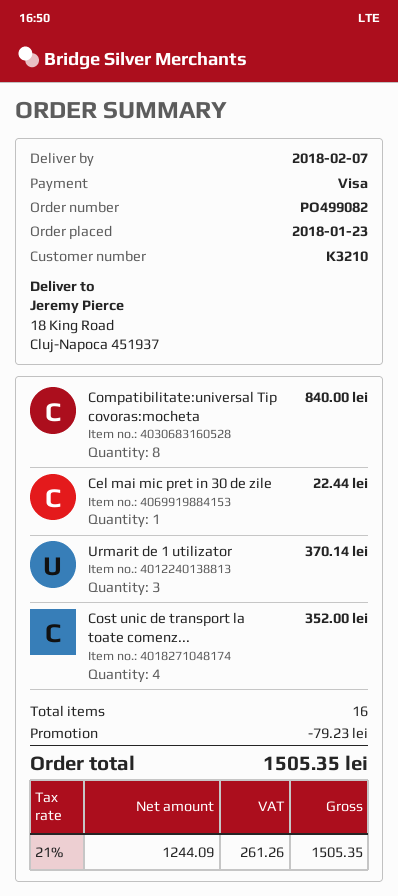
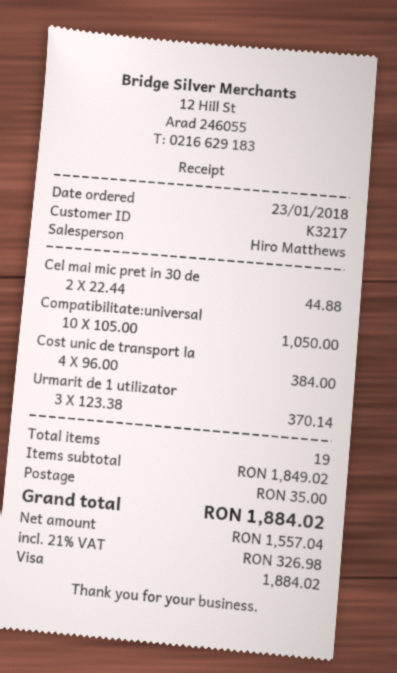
customer number: K3210 -> K3217
Compatibilitate:universal Tip covoras:mocheta: 8 for 840.00 -> 10 for 1050.00
Cel mai mic pret in 30 de zile: 1 for 22.44 -> 2 for 44.88
Cost unic de transport la toate comenz...: 4 for 352.00 -> 4 for 384.00
total quantity: 16 -> 19
discount: 79.23 -> none
shipping: none -> 35.00
net: 1244.09 -> 1557.04
tax: 21% = 261.26 -> 21% = 326.98
total: 1505.35 -> 1884.02

